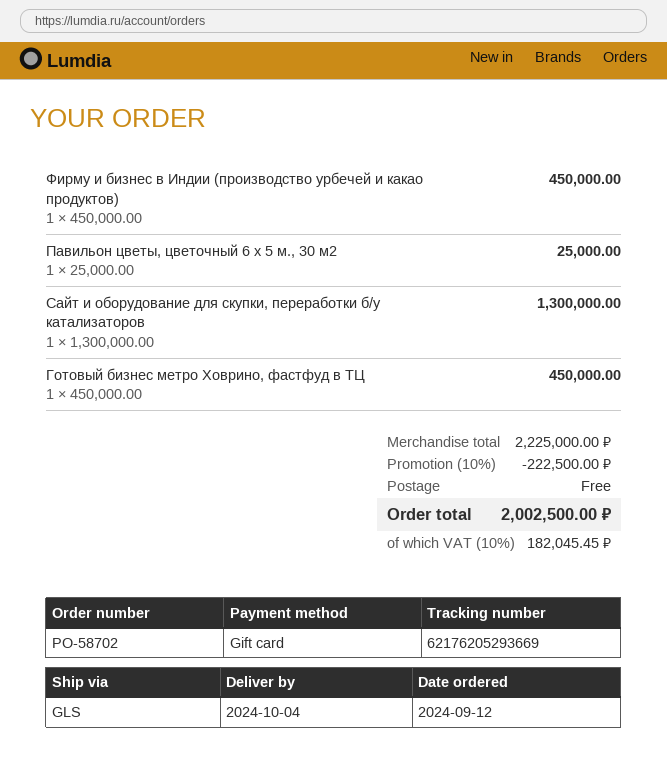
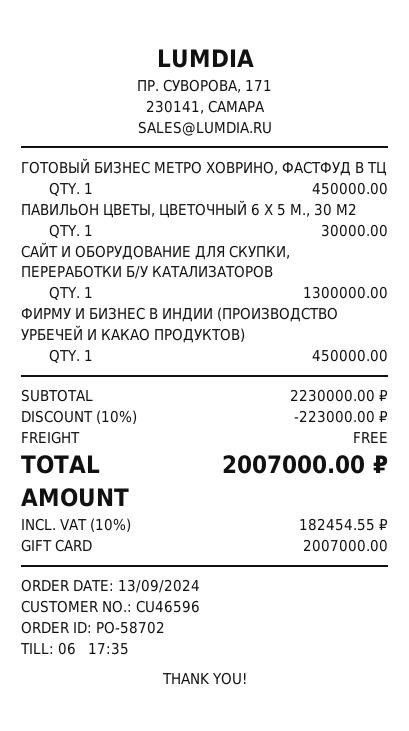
order date: 2024-09-12 -> 2024-09-13
Павильон цветы, цветочный 6 х 5 м., 30 м2: 1 for 25000.00 -> 1 for 30000.00
subtotal: 2225000.00 -> 2230000.00
discount: 10% = 222500.00 -> 10% = 223000.00
tax: 10% = 182045.45 -> 10% = 182454.55
total: 2002500.00 -> 2007000.00

